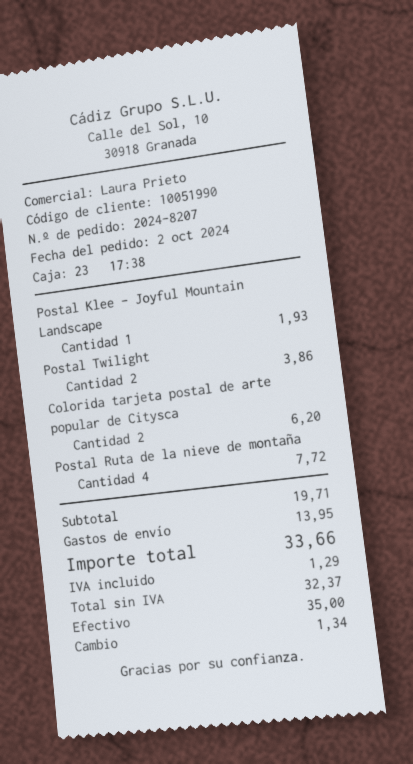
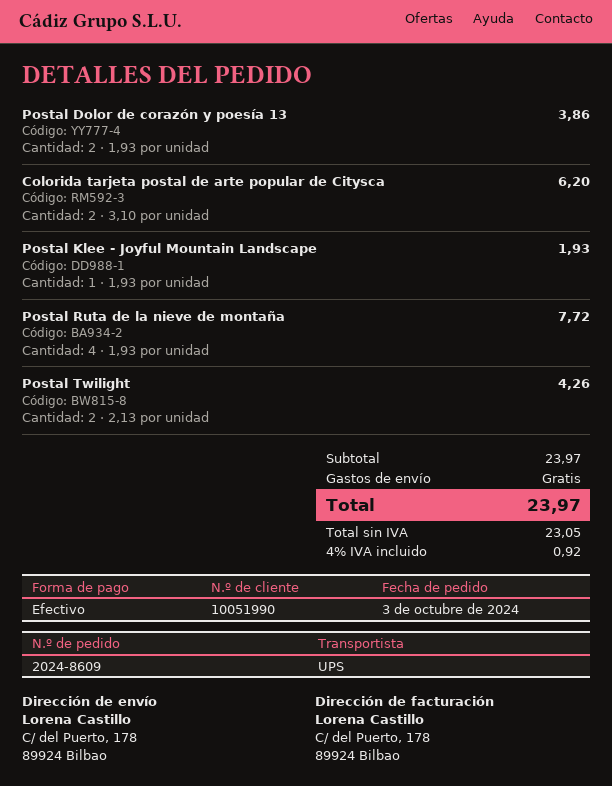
order number: 2024-8207 -> 2024-8609
order date: 2024-10-02 -> 2024-10-03
Postal Twilight: 2 for 3.86 -> 2 for 4.26
Postal Dolor de corazón y poesía 13: none -> 2 for 3.86
subtotal: 19.71 -> 23.97
shipping: 13.95 -> 0.00
net: 32.37 -> 23.05
tax: 1.29 -> 0.92
total: 33.66 -> 23.97

